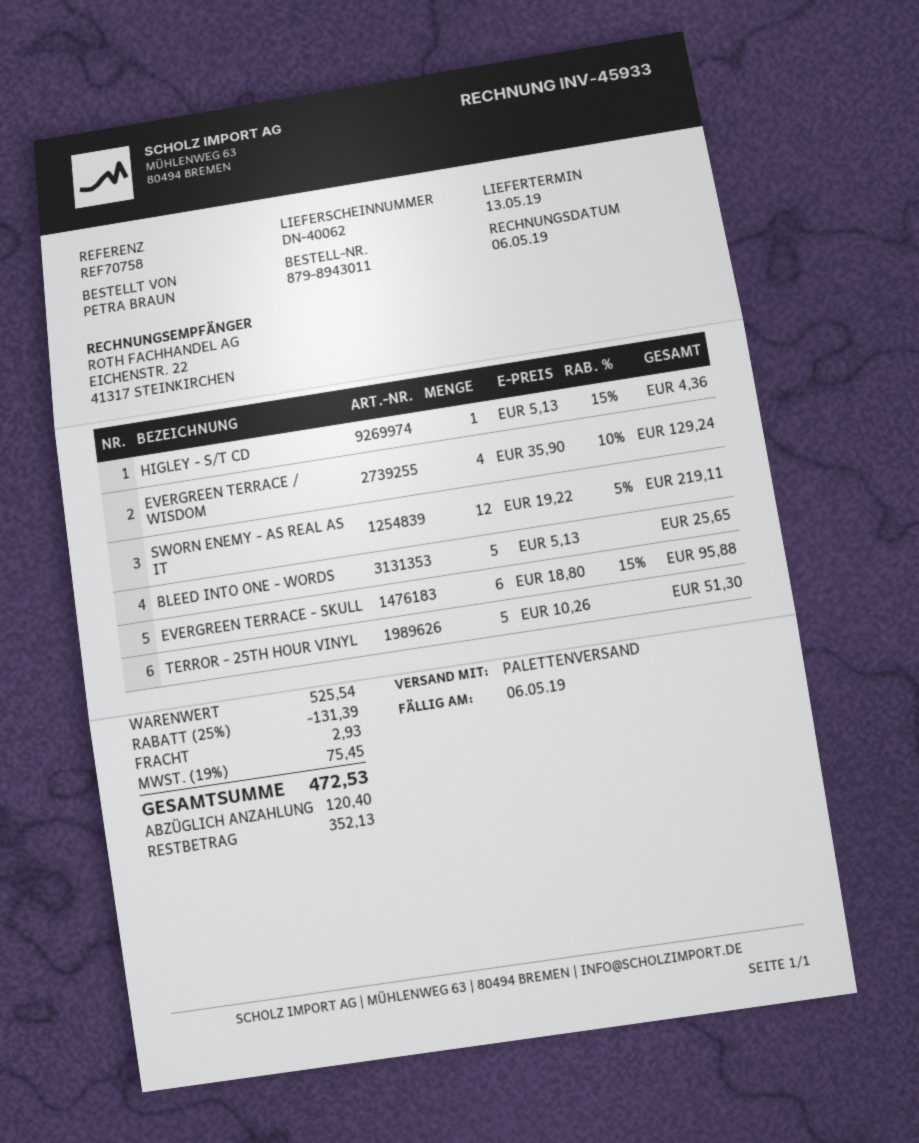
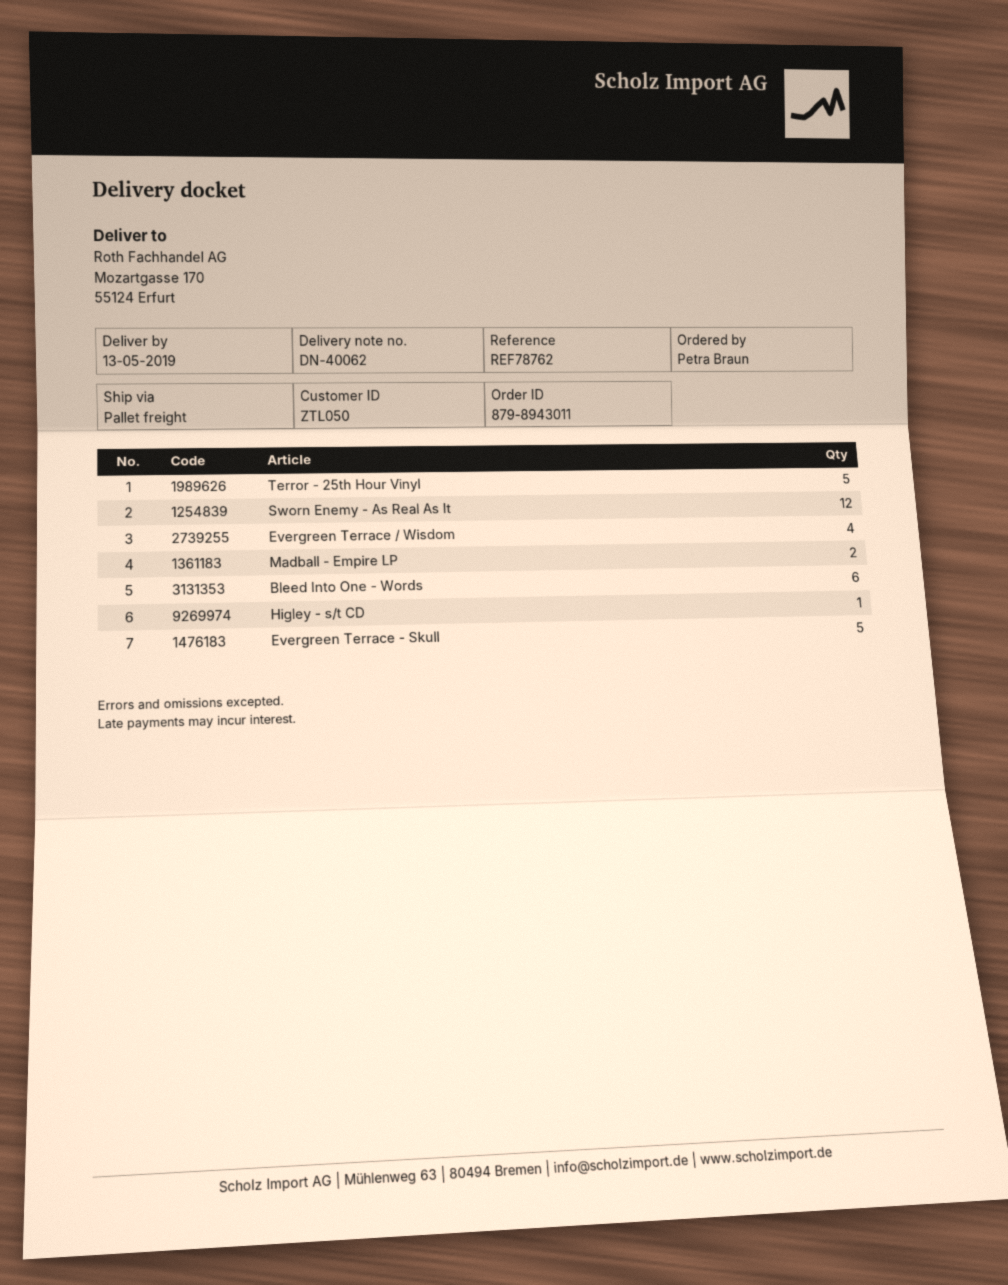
reference: REF70758 -> REF78762
BLEED INTO ONE - WORDS: 5 -> 6
EVERGREEN TERRACE - SKULL: 6 -> 5
Madball - Empire LP: none -> 2

